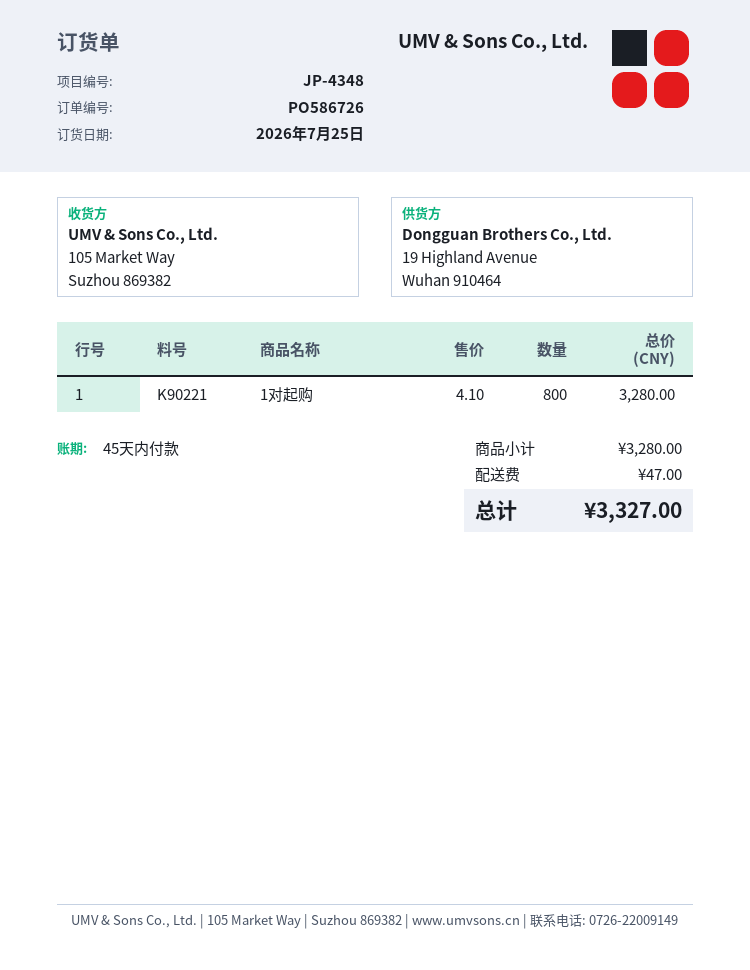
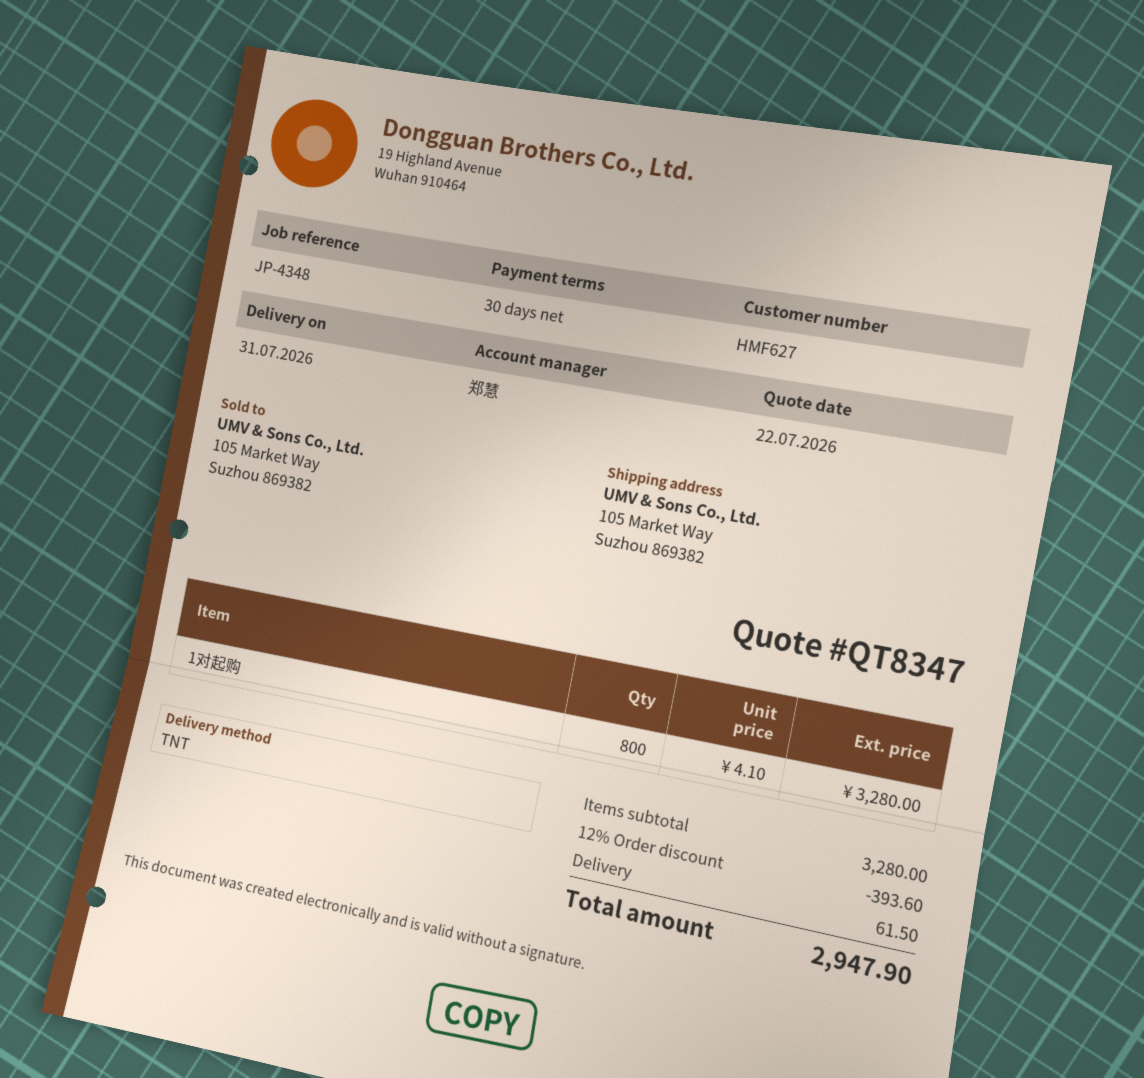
payment terms: 45 days -> 30 days
discount: none -> 12% = 393.60
shipping: 47.00 -> 61.50
total: 3327.00 -> 2947.90

